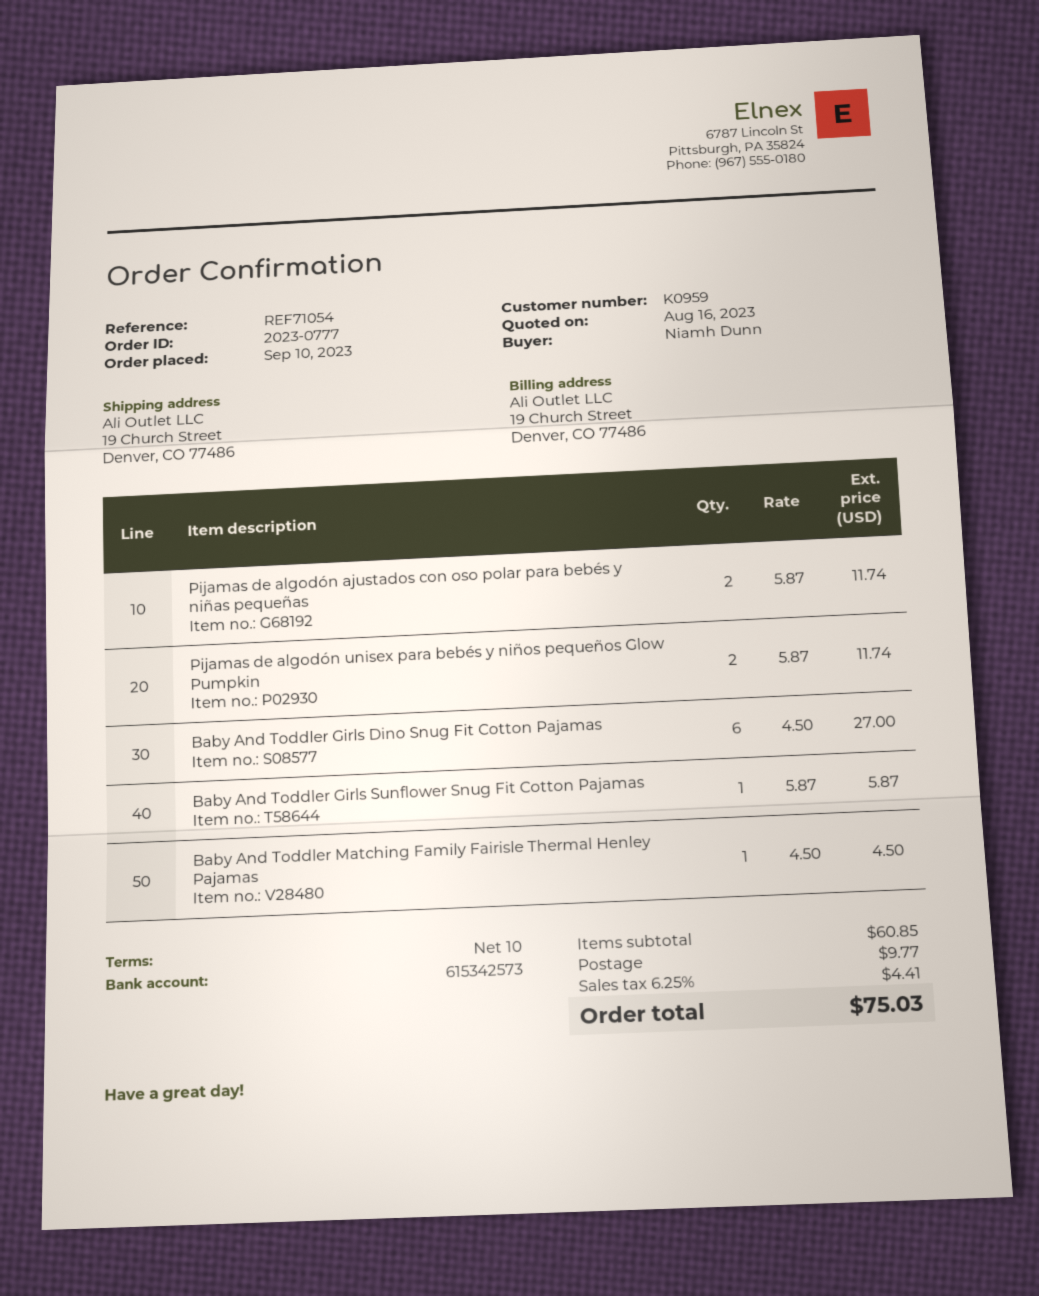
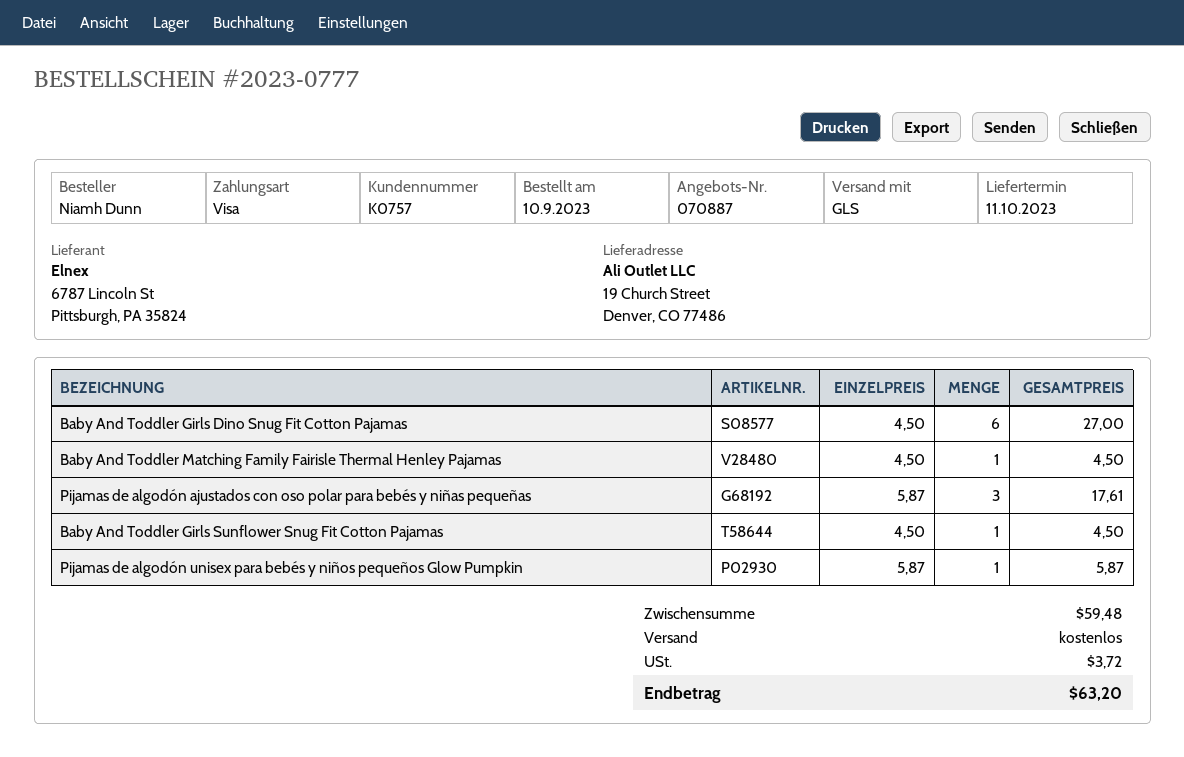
customer number: K0959 -> K0757
Pijamas de algodón ajustados con oso polar para bebés y niñas pequeñas: 2 x 5.87 = 11.74 -> 3 x 5.87 = 17.61
Pijamas de algodón unisex para bebés y niños pequeños Glow Pumpkin: 2 x 5.87 = 11.74 -> 1 x 5.87 = 5.87
Baby And Toddler Girls Sunflower Snug Fit Cotton Pajamas: 1 x 5.87 = 5.87 -> 1 x 4.50 = 4.50
subtotal: 60.85 -> 59.48
shipping: 9.77 -> 0.00
tax: 4.41 -> 3.72
total: 75.03 -> 63.20

